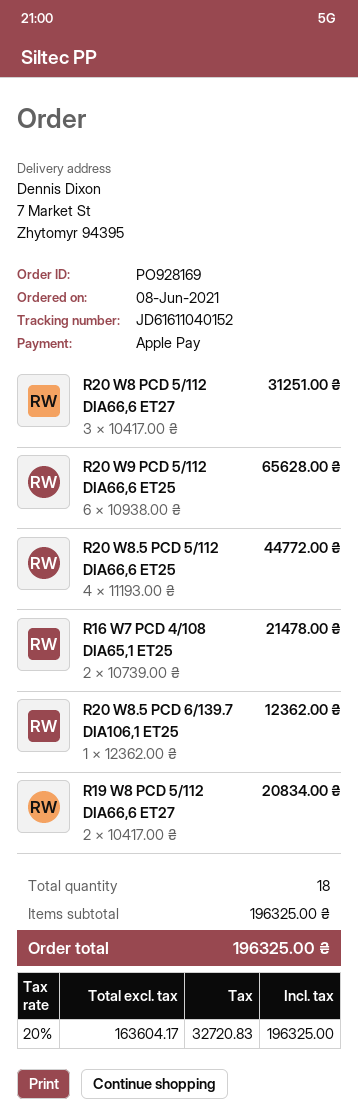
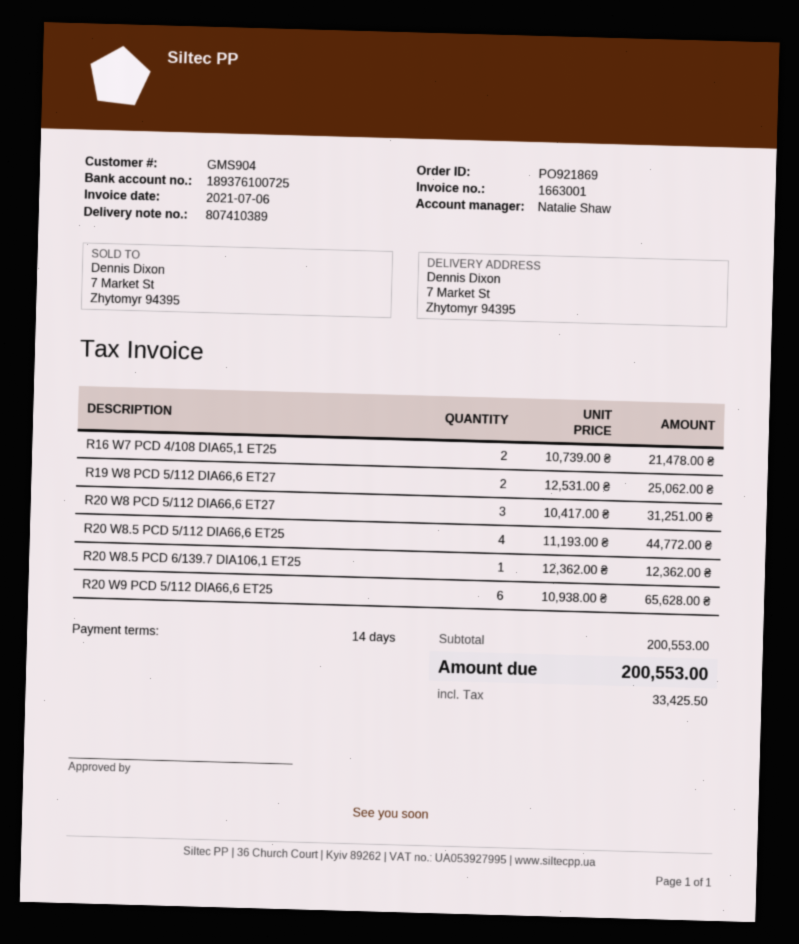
order number: PO928169 -> PO921869
R19 W8 PCD 5/112 DIA66,6 ET27: 2 x 10417.00 = 20834.00 -> 2 x 12531.00 = 25062.00
subtotal: 196325.00 -> 200553.00
tax: 32720.83 -> 33425.50
total: 196325.00 -> 200553.00

